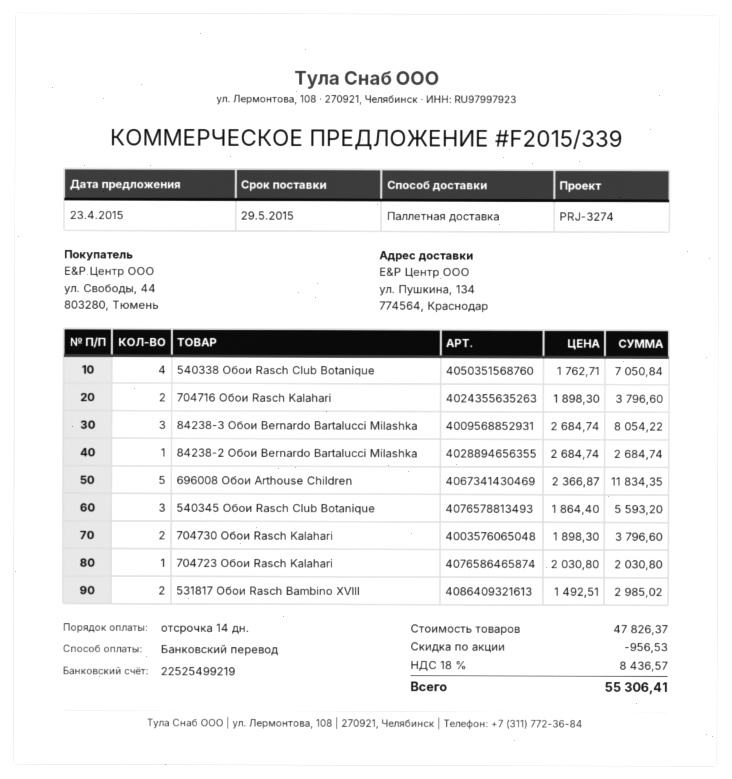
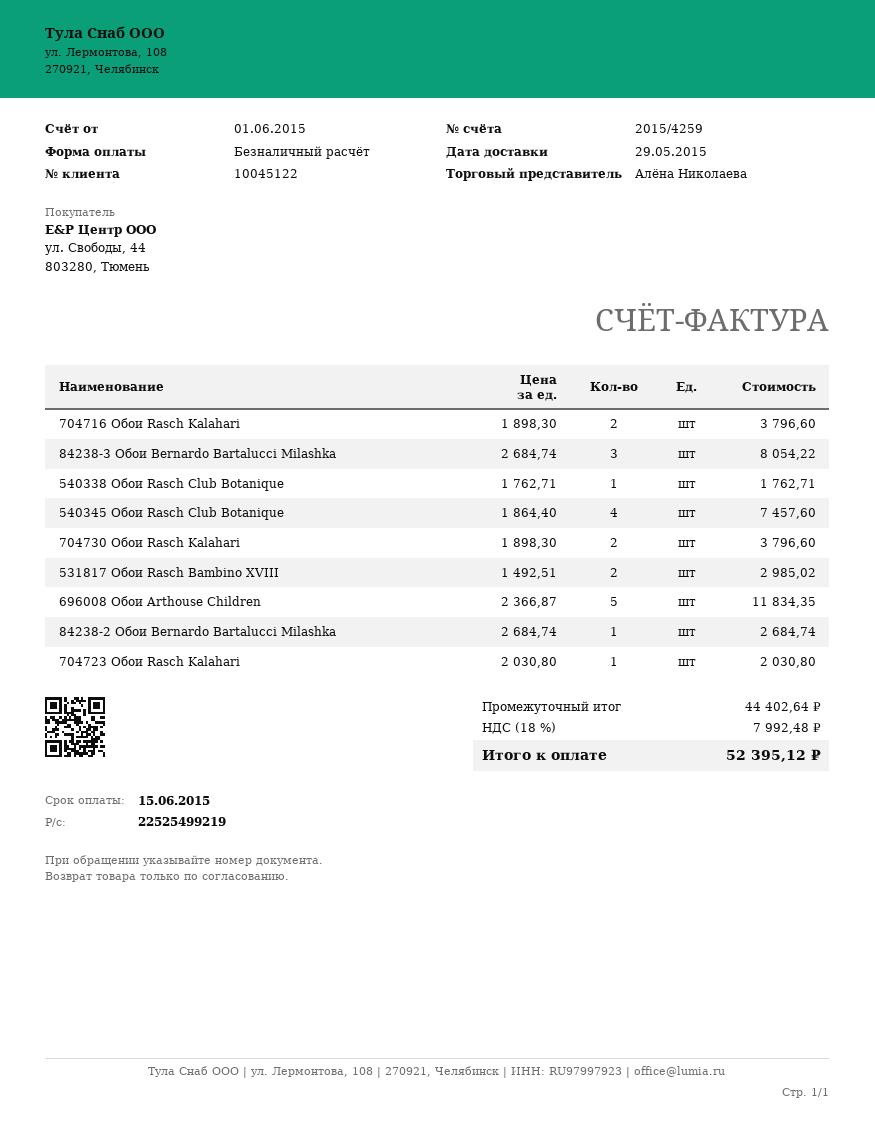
540338 Обои Rasch Club Botanique: 4 x 1762.71 = 7050.84 -> 1 x 1762.71 = 1762.71
540345 Обои Rasch Club Botanique: 3 x 1864.40 = 5593.20 -> 4 x 1864.40 = 7457.60
subtotal: 47826.37 -> 44402.64
discount: 956.53 -> none
tax: 18% = 8436.57 -> 18% = 7992.48
total: 55306.41 -> 52395.12

